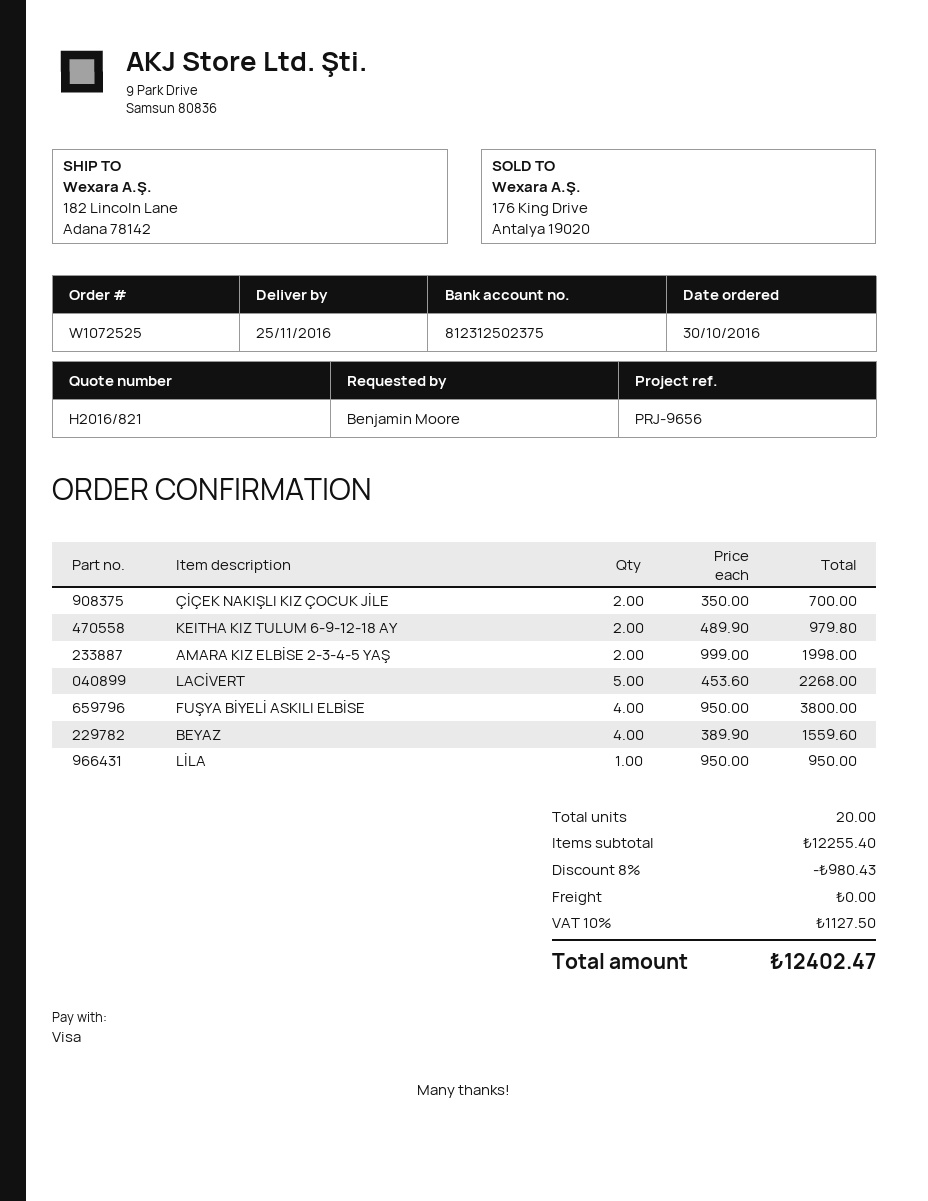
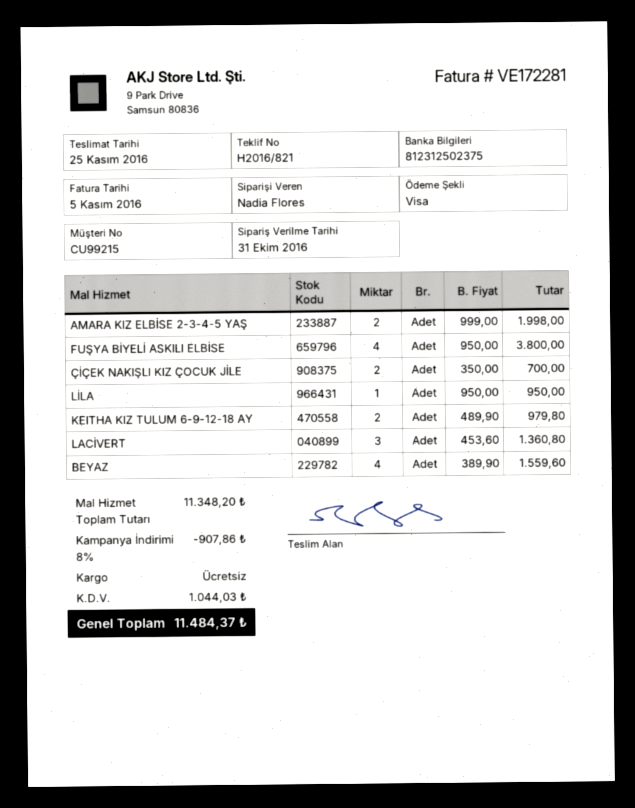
order date: 2016-10-30 -> 2016-10-31
ordered by: Benjamin Moore -> Nadia Flores
LACİVERT: 5 x 453.60 = 2268.00 -> 3 x 453.60 = 1360.80
subtotal: 12255.40 -> 11348.20
discount: 8% = 980.43 -> 8% = 907.86
tax: 1127.50 -> 1044.03
total: 12402.47 -> 11484.37

